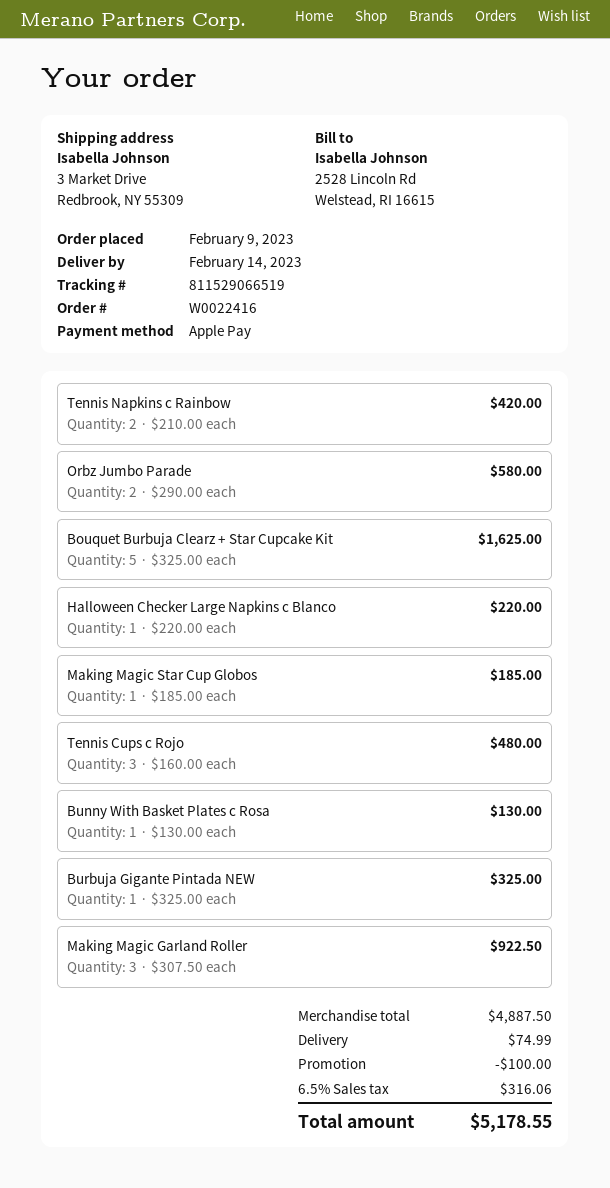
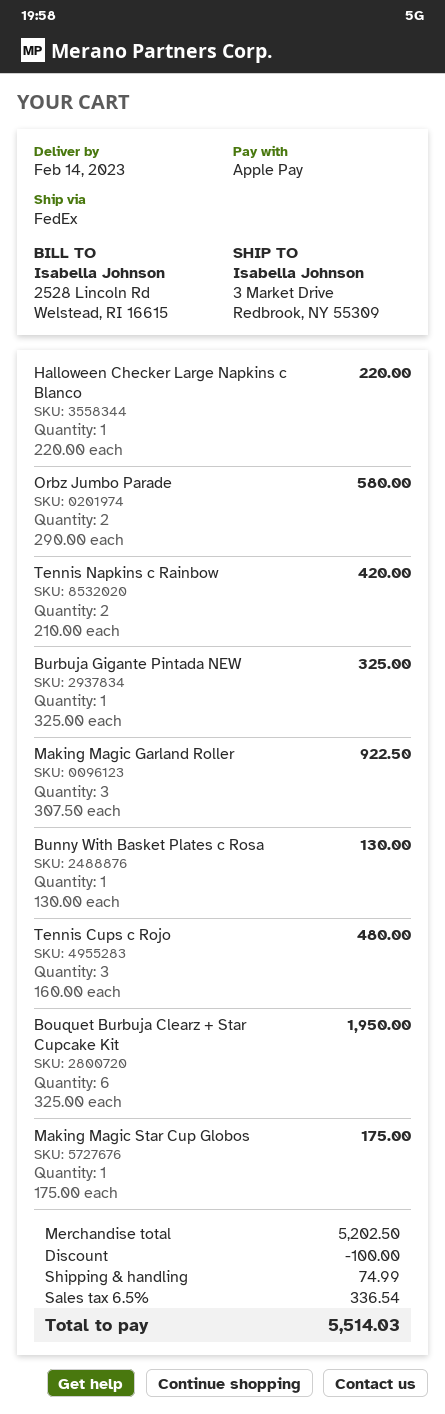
Bouquet Burbuja Clearz + Star Cupcake Kit: 5 x 325.00 = 1625.00 -> 6 x 325.00 = 1950.00
Making Magic Star Cup Globos: 1 x 185.00 = 185.00 -> 1 x 175.00 = 175.00
subtotal: 4887.50 -> 5202.50
tax: 6.5% = 316.06 -> 6.5% = 336.54
total: 5178.55 -> 5514.03

